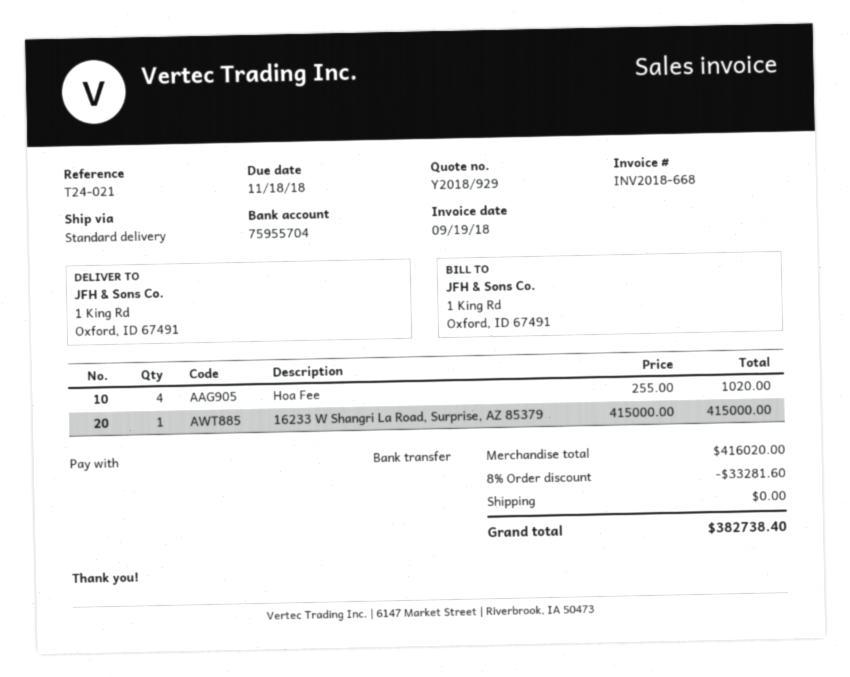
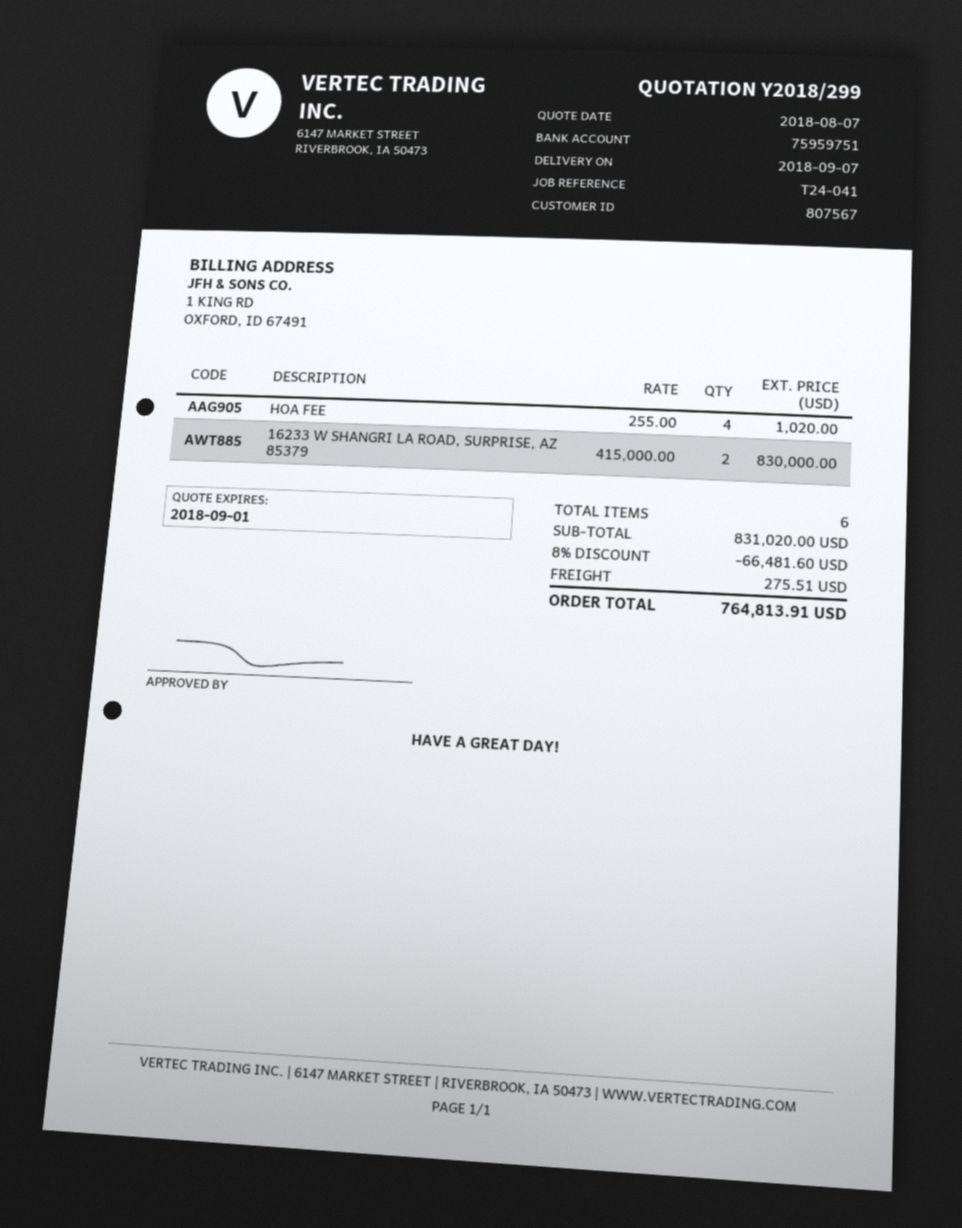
quote number: Y2018/929 -> Y2018/299
reference: T24-021 -> T24-041
bank account: 75955704 -> 75959751
16233 W Shangri La Road, Surprise, AZ 85379: 1 x 415000.00 = 415000.00 -> 2 x 415000.00 = 830000.00
subtotal: 416020.00 -> 831020.00
discount: 8% = 33281.60 -> 8% = 66481.60
shipping: 0.00 -> 275.51
total: 382738.40 -> 764813.91

